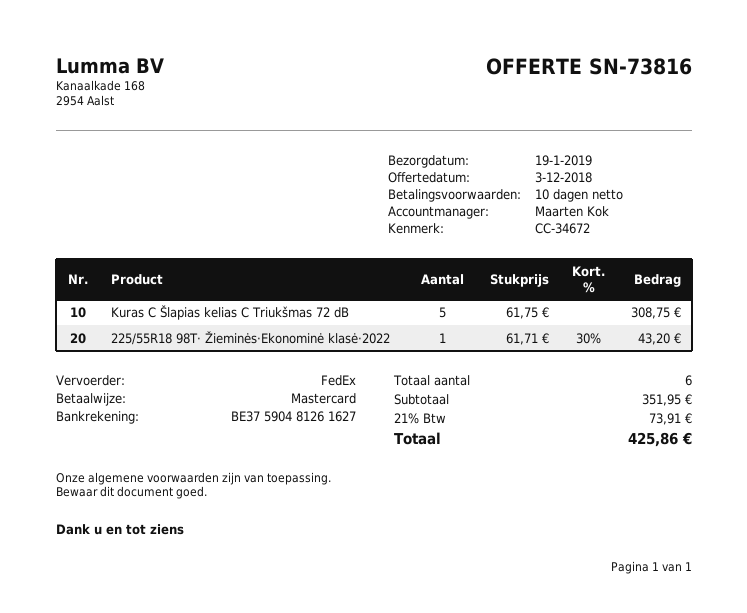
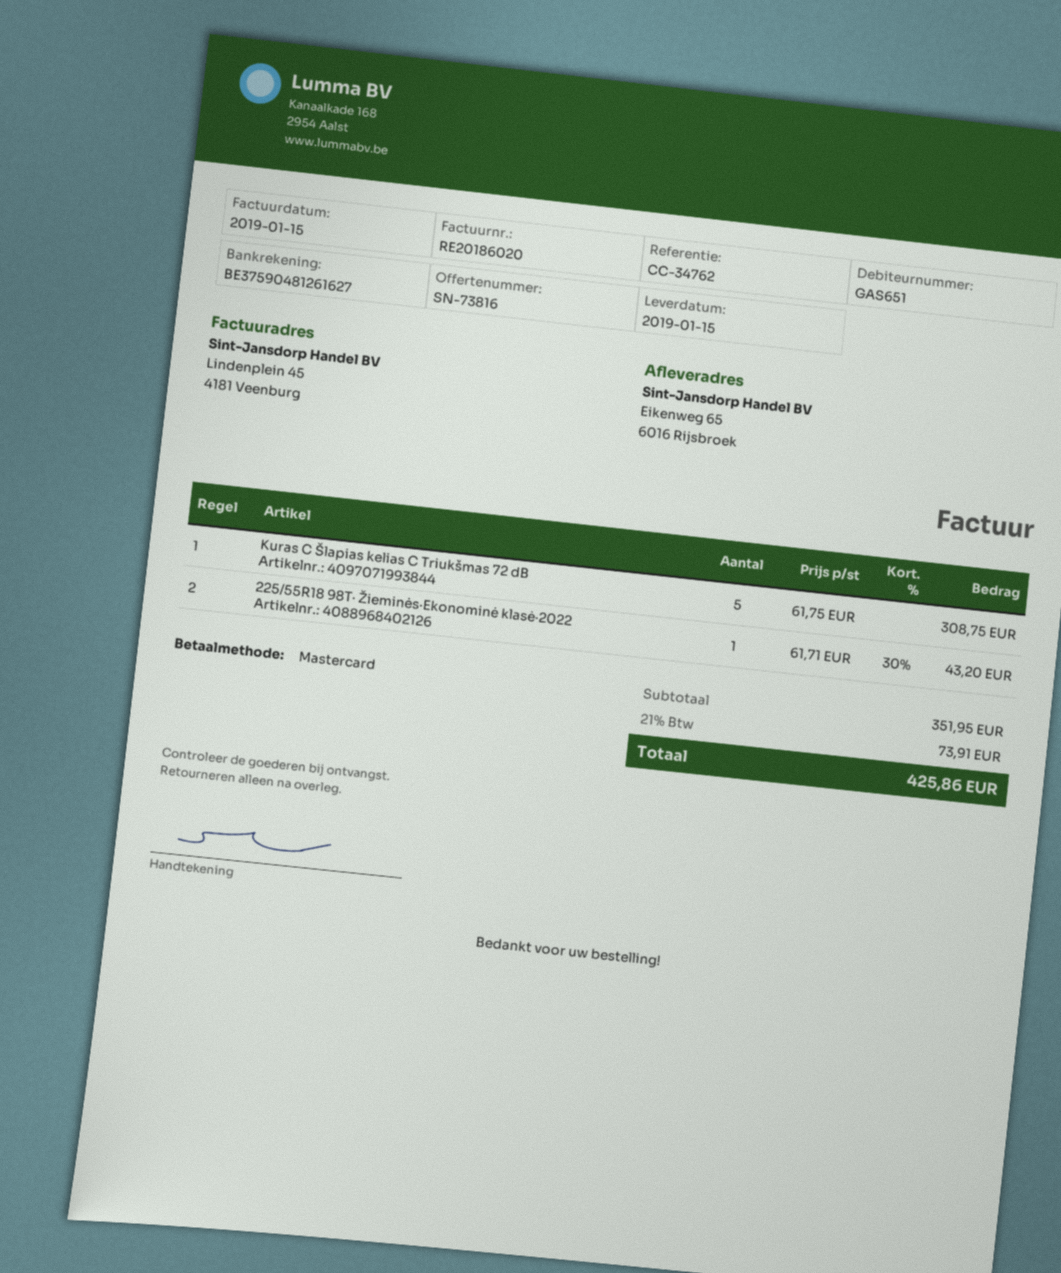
delivery date: 2019-01-19 -> 2019-01-15
reference: CC-34672 -> CC-34762

